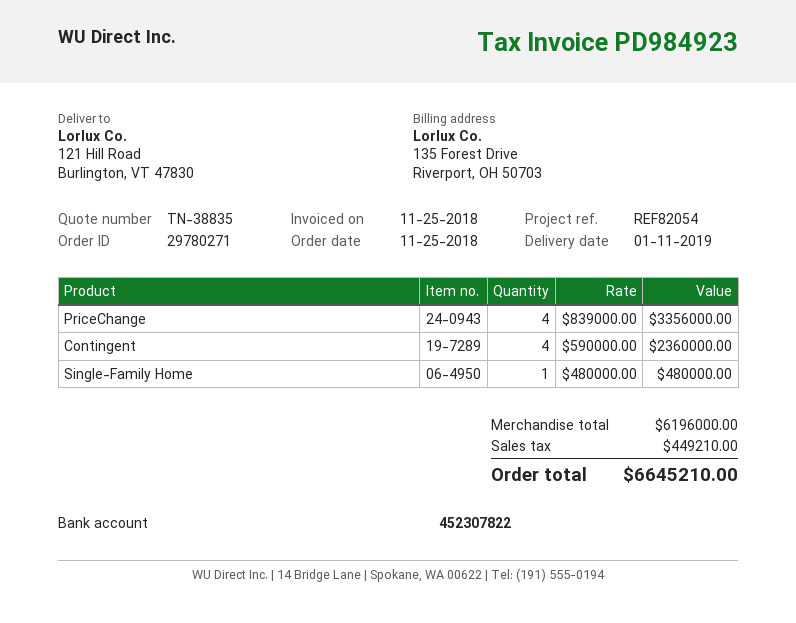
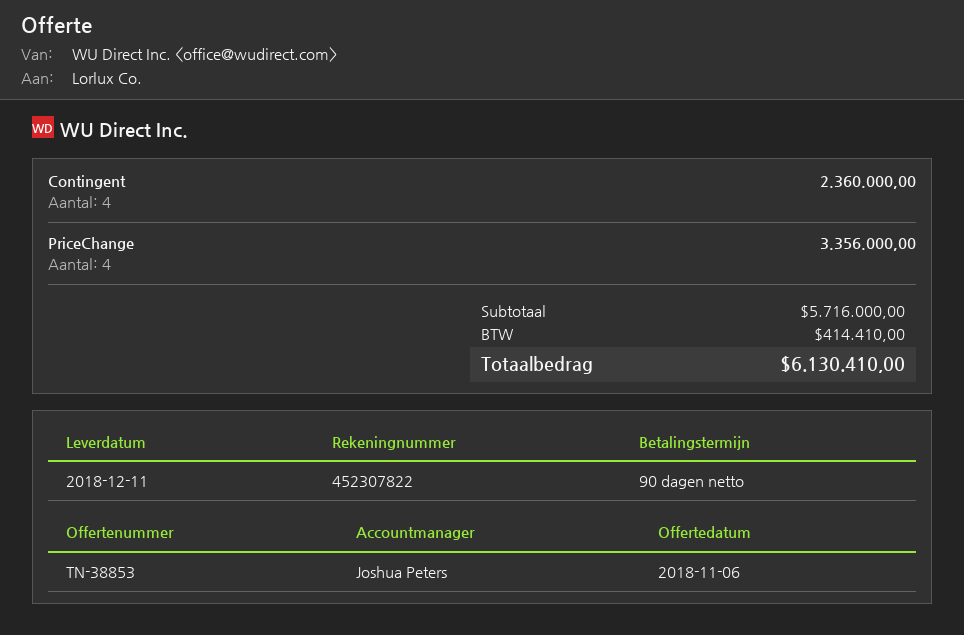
quote number: TN-38835 -> TN-38853
delivery date: 2019-01-11 -> 2018-12-11
Single-Family Home: 1 for 480000.00 -> none
subtotal: 6196000.00 -> 5716000.00
tax: 449210.00 -> 414410.00
total: 6645210.00 -> 6130410.00

